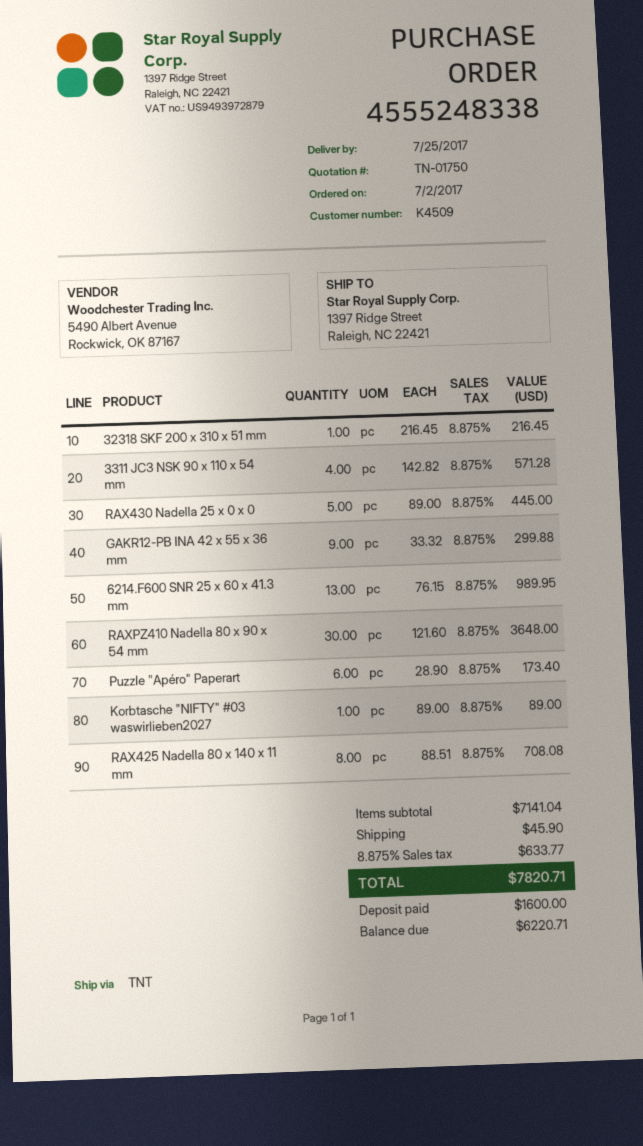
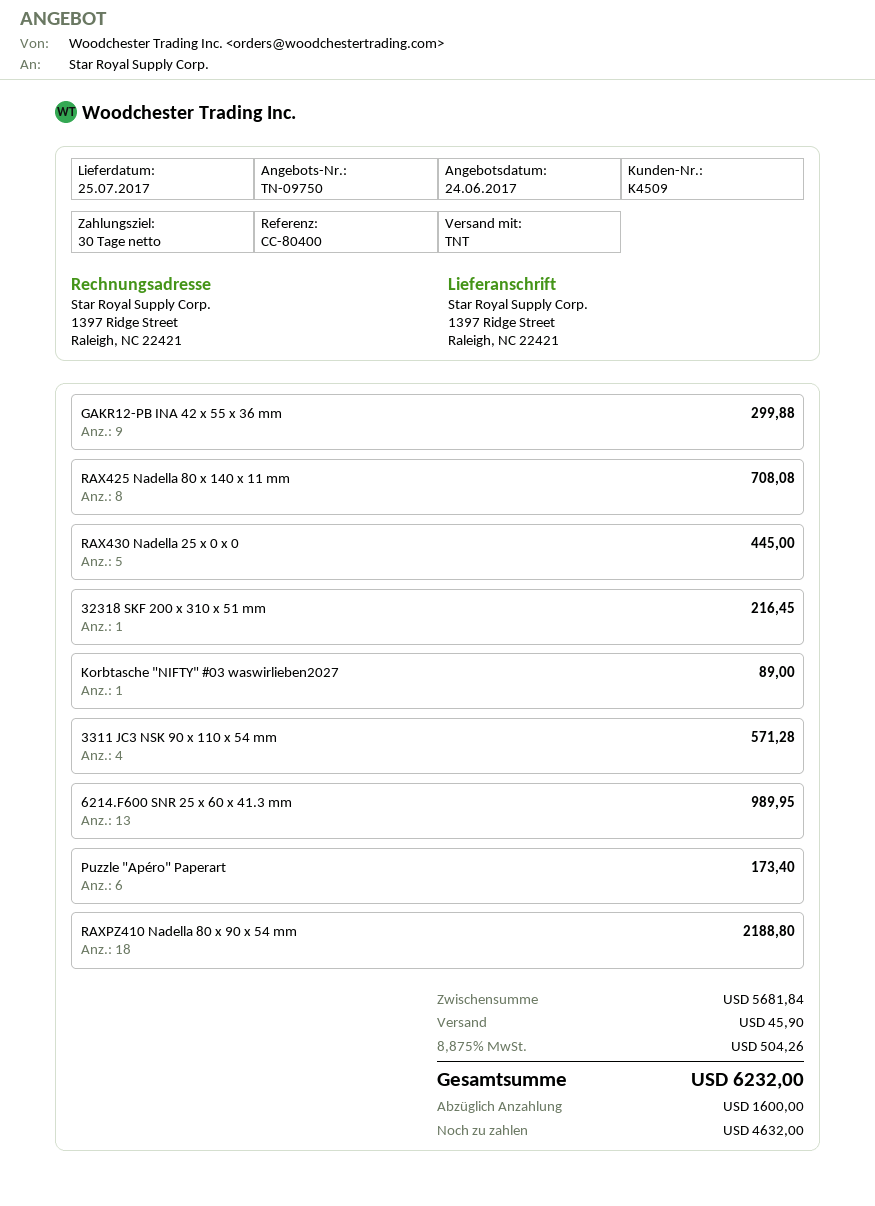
quote number: TN-01750 -> TN-09750
RAXPZ410 Nadella 80 x 90 x 54 mm: 30 for 3648.00 -> 18 for 2188.80
subtotal: 7141.04 -> 5681.84
tax: 8.875% = 633.77 -> 8.875% = 504.26
total: 7820.71 -> 6232.00
balance: 6220.71 -> 4632.00

